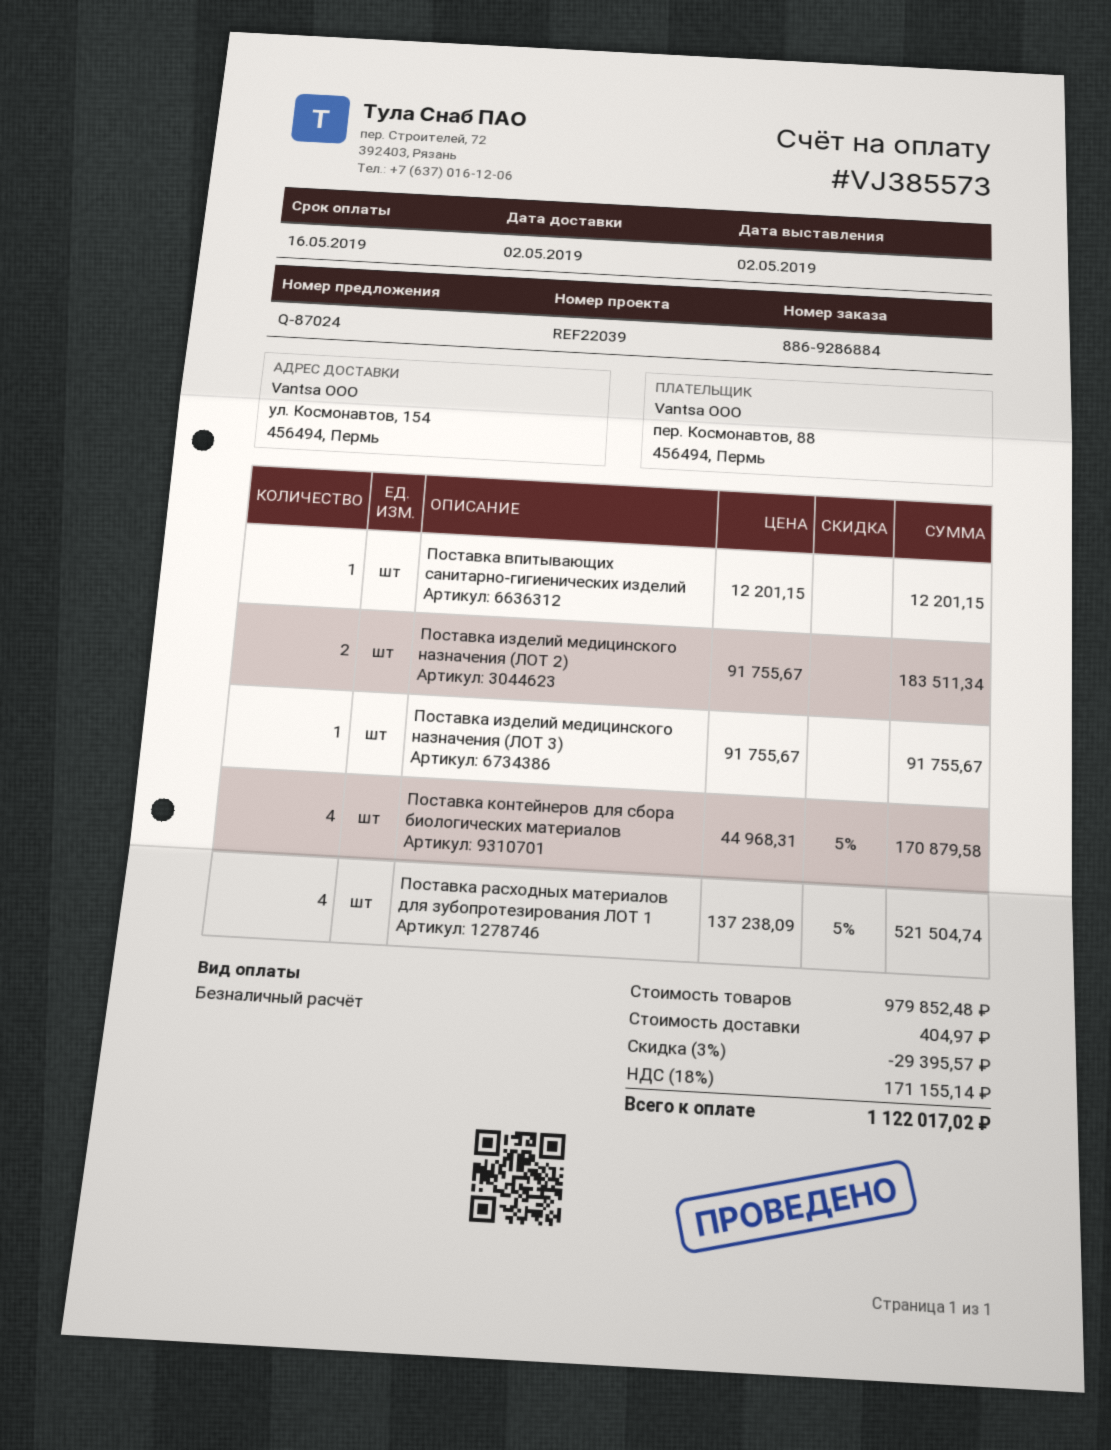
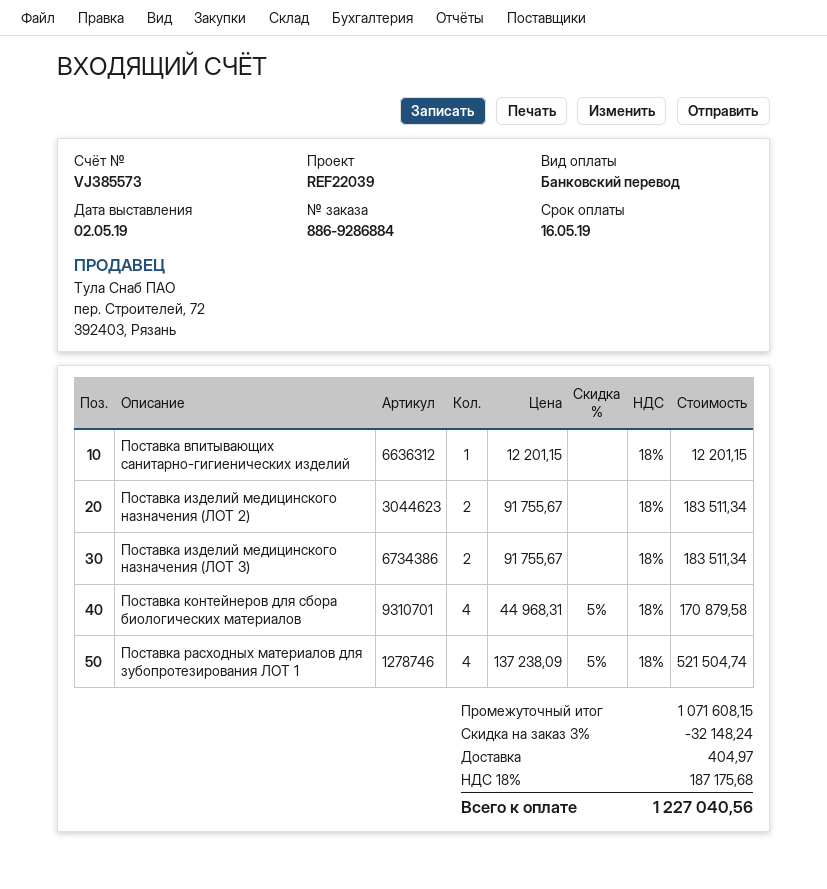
Поставка изделий медицинского назначения (ЛОТ 3): 1 x 91755.67 = 91755.67 -> 2 x 91755.67 = 183511.34
subtotal: 979852.48 -> 1071608.15
discount: 3% = 29395.57 -> 3% = 32148.24
tax: 18% = 171155.14 -> 18% = 187175.68
total: 1122017.02 -> 1227040.56

